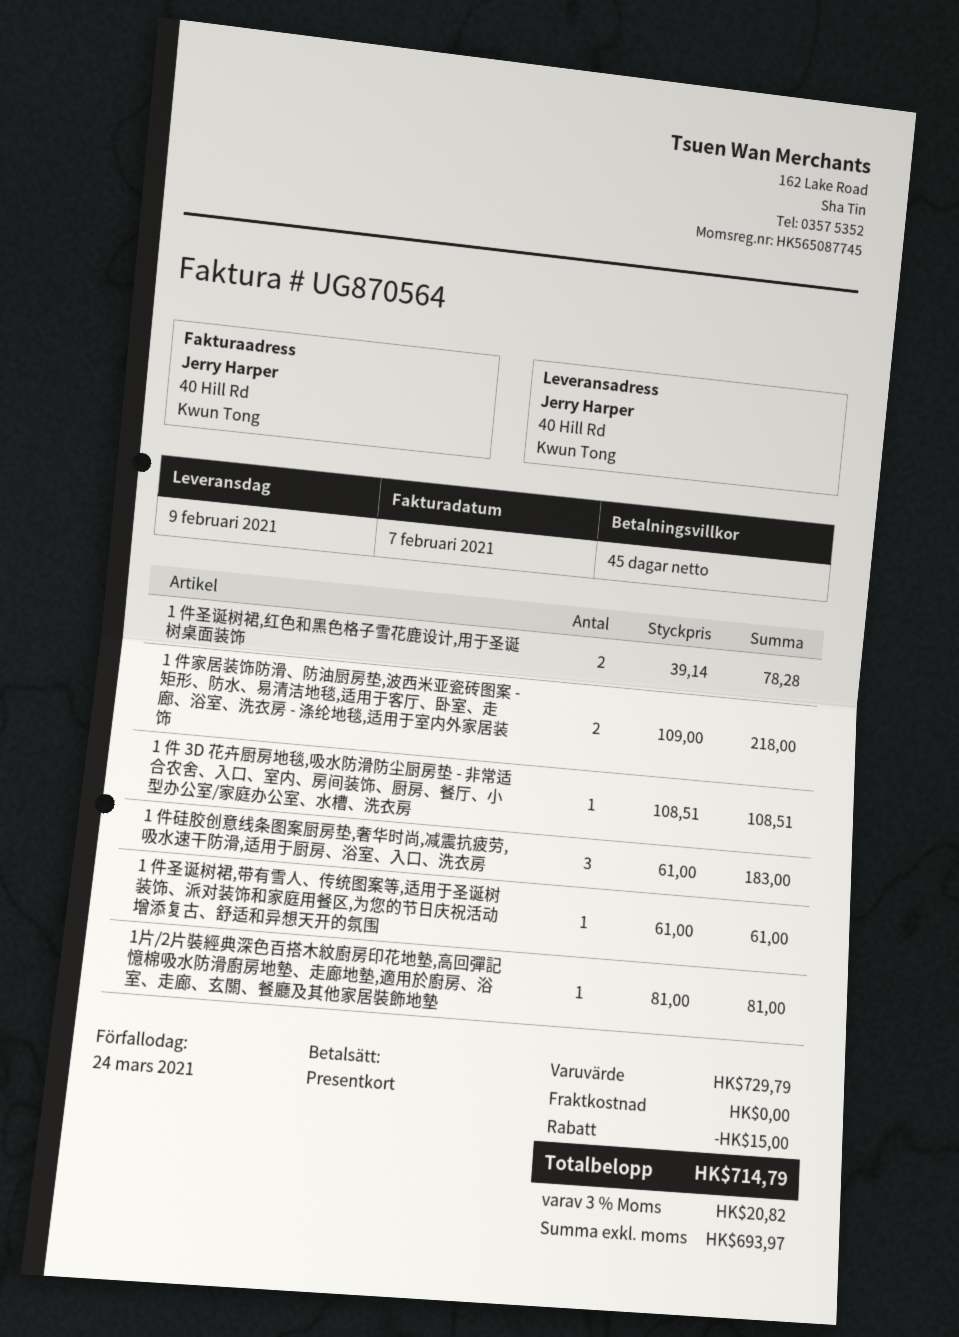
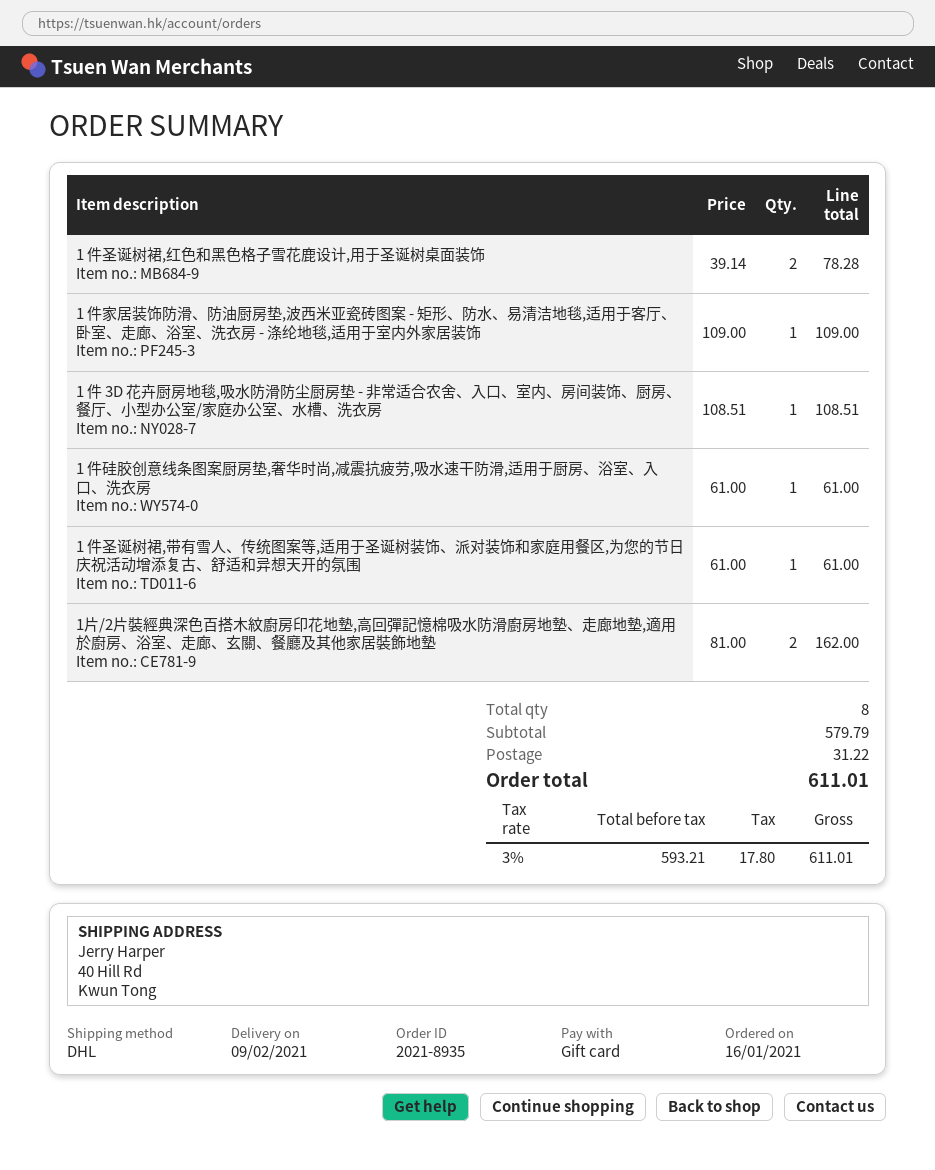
1 件家居装饰防滑、防油厨房垫,波西米亚瓷砖图案 - 矩形、防水、易清洁地毯,适用于客厅、卧室、走廊、浴室、洗衣房 - 涤纶地毯,适用于室内外家居装饰: 2 x 109.00 = 218.00 -> 1 x 109.00 = 109.00
1 件硅胶创意线条图案厨房垫,奢华时尚,减震抗疲劳,吸水速干防滑,适用于厨房、浴室、入口、洗衣房: 3 x 61.00 = 183.00 -> 1 x 61.00 = 61.00
1片/2片裝經典深色百搭木紋廚房印花地墊,高回彈記憶棉吸水防滑廚房地墊、走廊地墊,適用於廚房、浴室、走廊、玄關、餐廳及其他家居裝飾地墊: 1 x 81.00 = 81.00 -> 2 x 81.00 = 162.00
subtotal: 729.79 -> 579.79
discount: 15.00 -> none
shipping: 0.00 -> 31.22
net: 693.97 -> 593.21
tax: 3% = 20.82 -> 3% = 17.80
total: 714.79 -> 611.01

